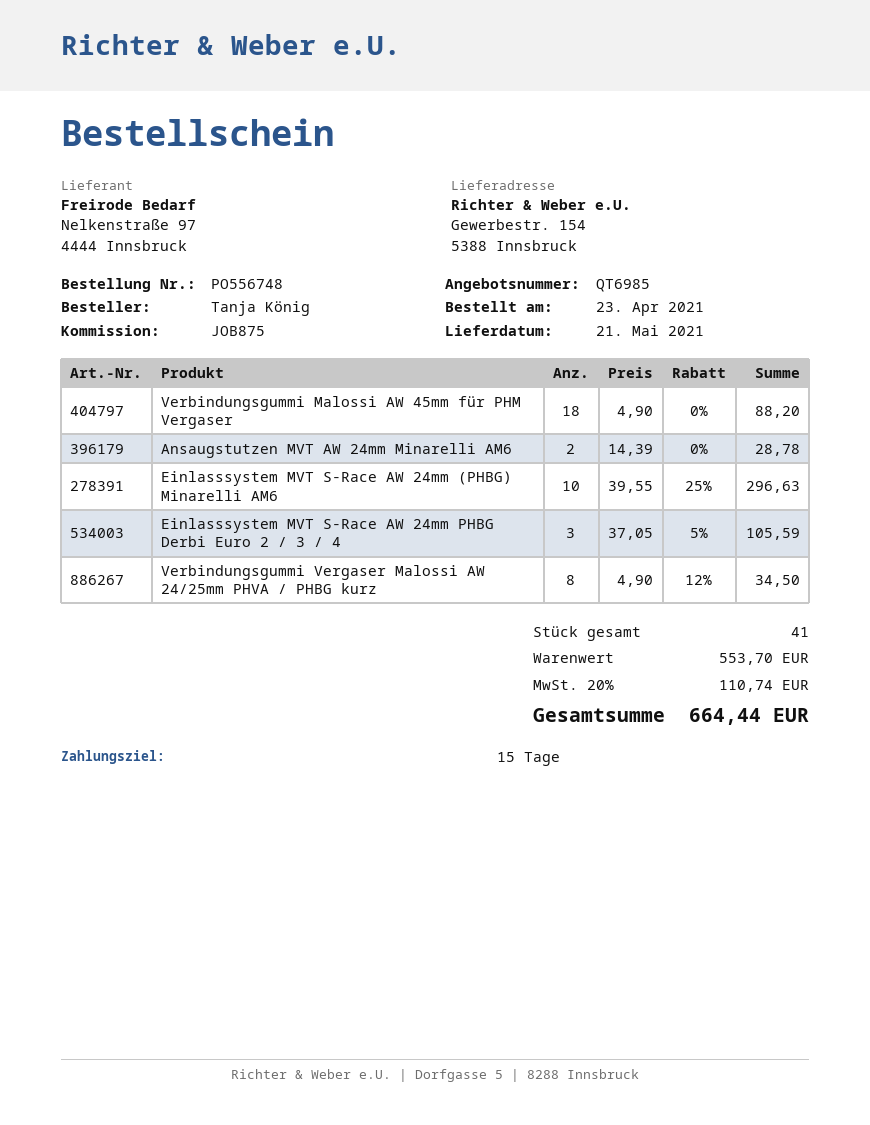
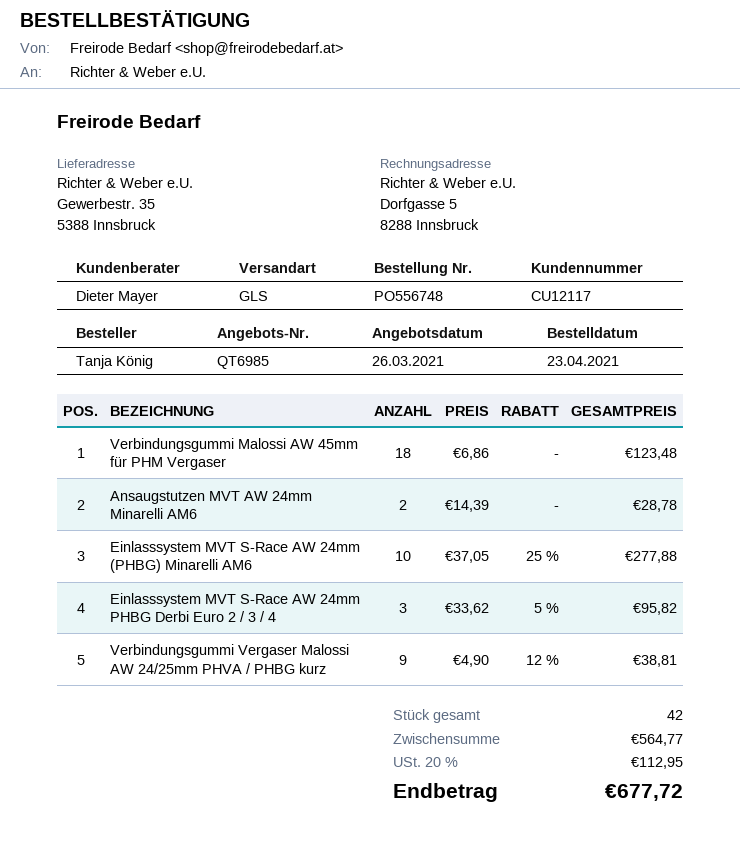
ship to: Gewerbestr. 154, 5388 Innsbruck -> Gewerbestr. 35, 5388 Innsbruck
Verbindungsgummi Malossi AW 45mm für PHM Vergaser: 18 x 4.90 = 88.20 -> 18 x 6.86 = 123.48
Einlasssystem MVT S-Race AW 24mm (PHBG) Minarelli AM6: 10 x 39.55 - 25% = 296.63 -> 10 x 37.05 - 25% = 277.88
Einlasssystem MVT S-Race AW 24mm PHBG Derbi Euro 2 / 3 / 4: 3 x 37.05 - 5% = 105.59 -> 3 x 33.62 - 5% = 95.82
Verbindungsgummi Vergaser Malossi AW 24/25mm PHVA / PHBG kurz: 8 x 4.90 - 12% = 34.50 -> 9 x 4.90 - 12% = 38.81
total quantity: 41 -> 42
subtotal: 553.70 -> 564.77
tax: 20% = 110.74 -> 20% = 112.95
total: 664.44 -> 677.72

